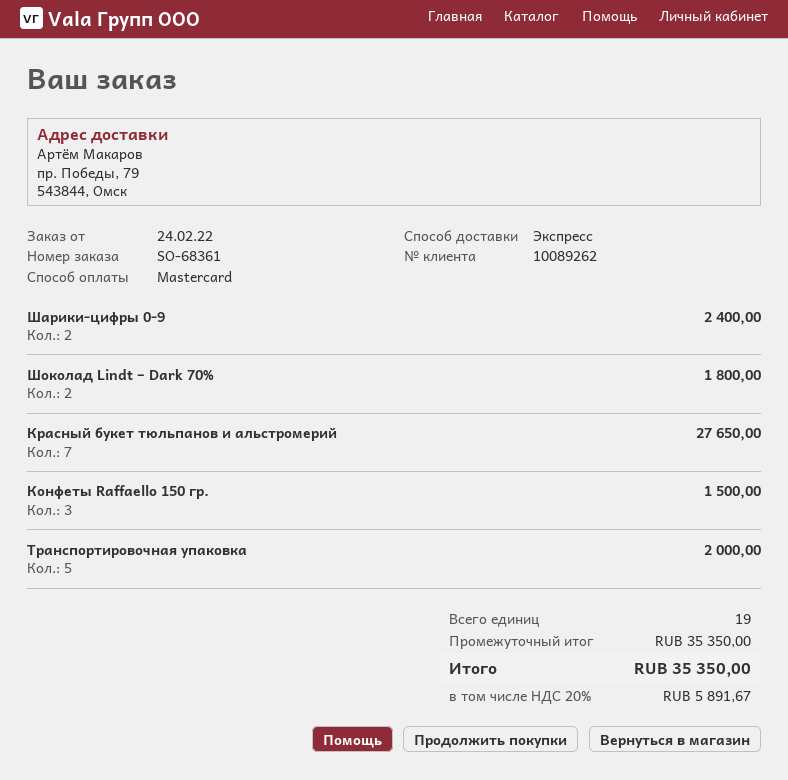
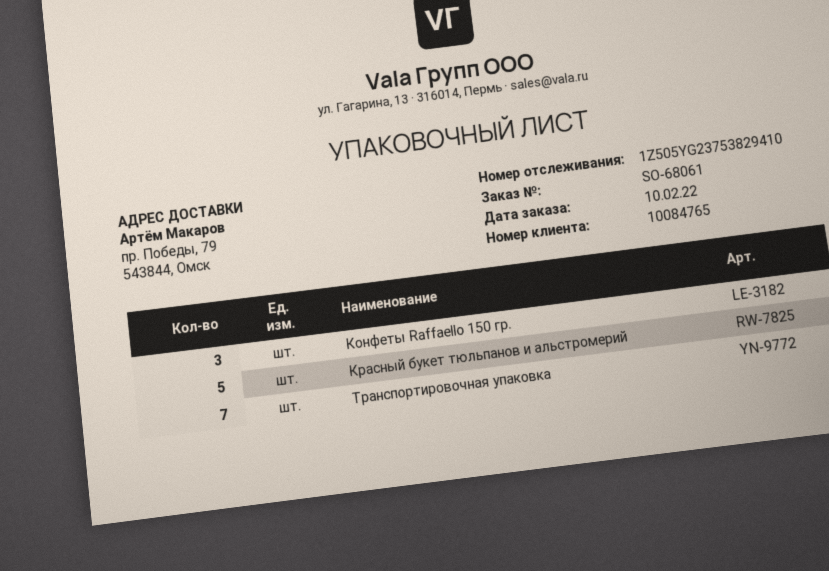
order number: SO-68361 -> SO-68061
order date: 2022-02-24 -> 2022-02-10
customer number: 10089262 -> 10084765
Шарики-цифры 0-9: 2 -> none
Шоколад Lindt – Dark 70%: 2 -> none
Красный букет тюльпанов и альстромерий: 7 -> 5
Транспортировочная упаковка: 5 -> 7

